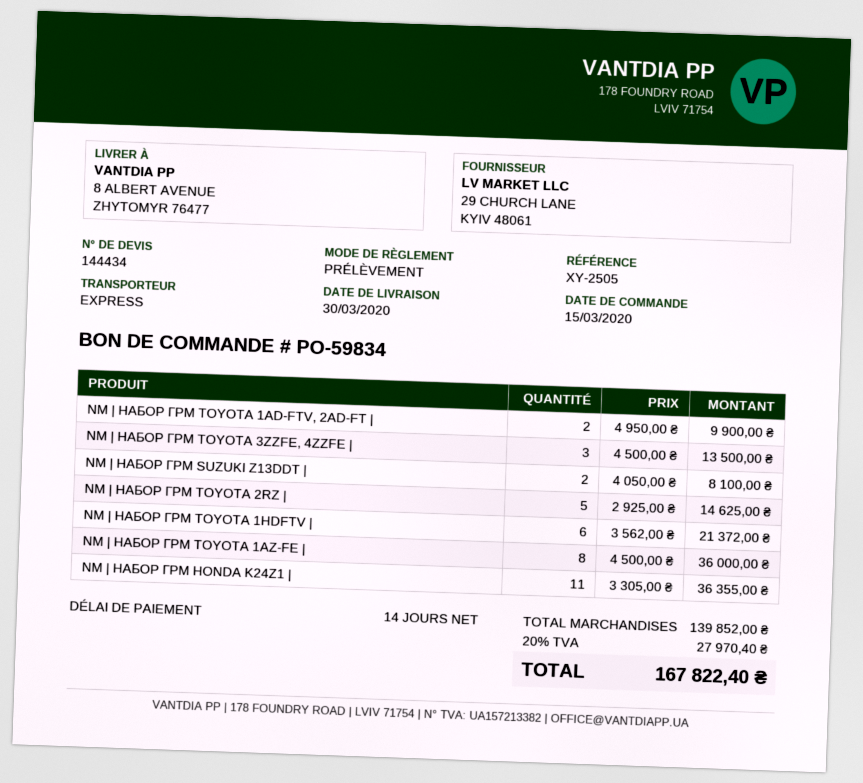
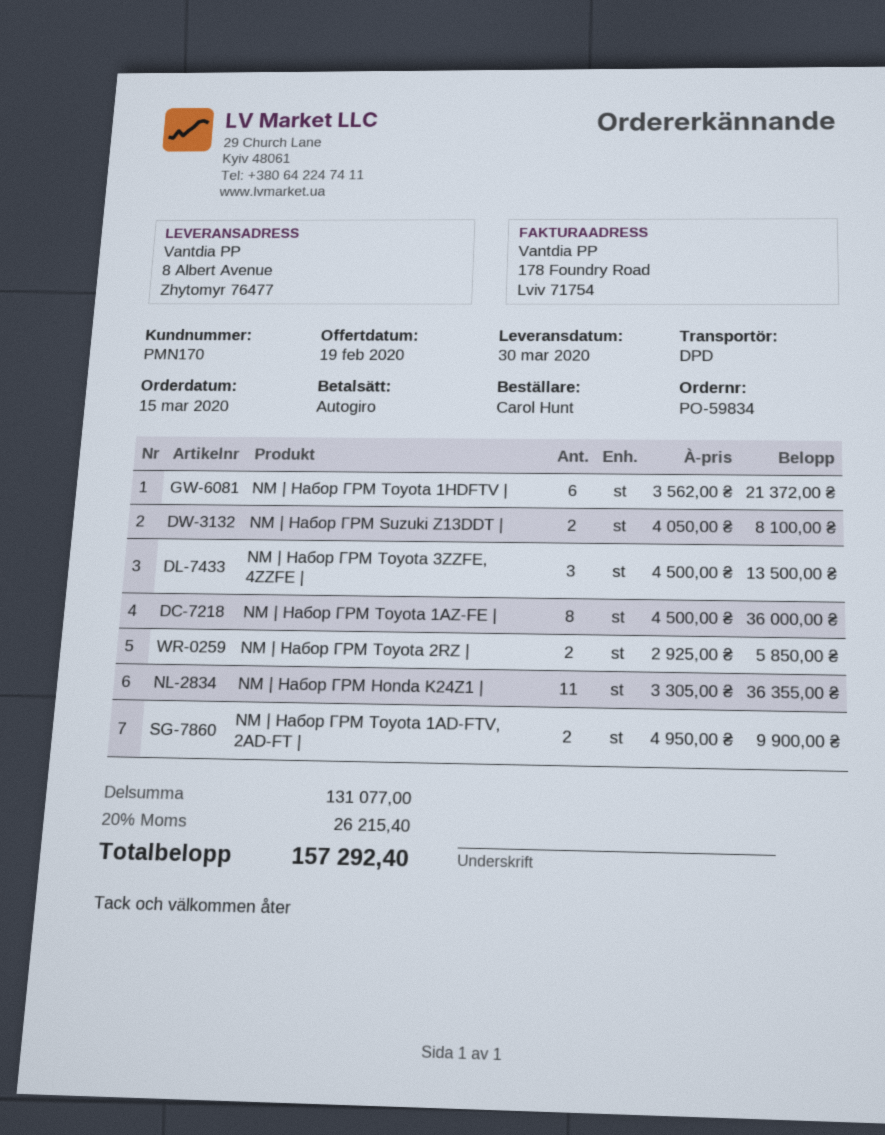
shipping method: express -> DPD
NM | НАБОР ГРМ TOYOTA 2RZ |: 5 x 2925.00 = 14625.00 -> 2 x 2925.00 = 5850.00
subtotal: 139852.00 -> 131077.00
tax: 20% = 27970.40 -> 20% = 26215.40
total: 167822.40 -> 157292.40

